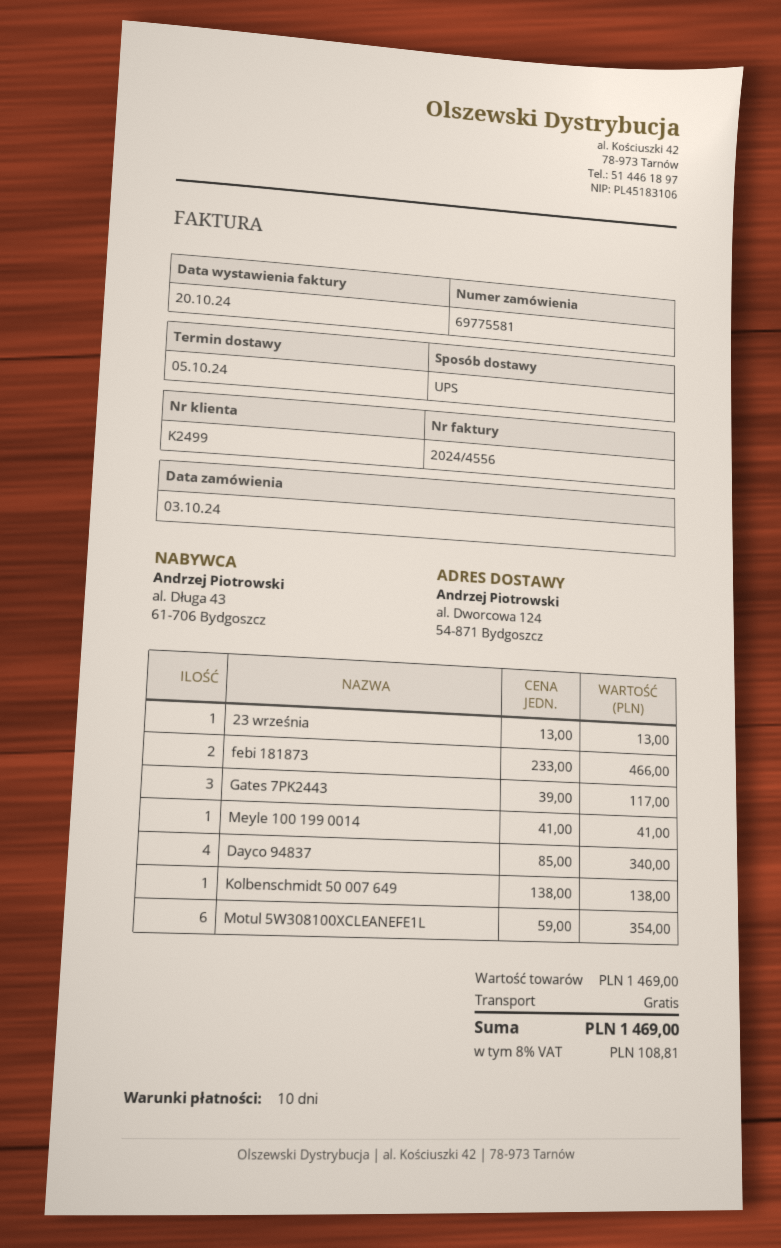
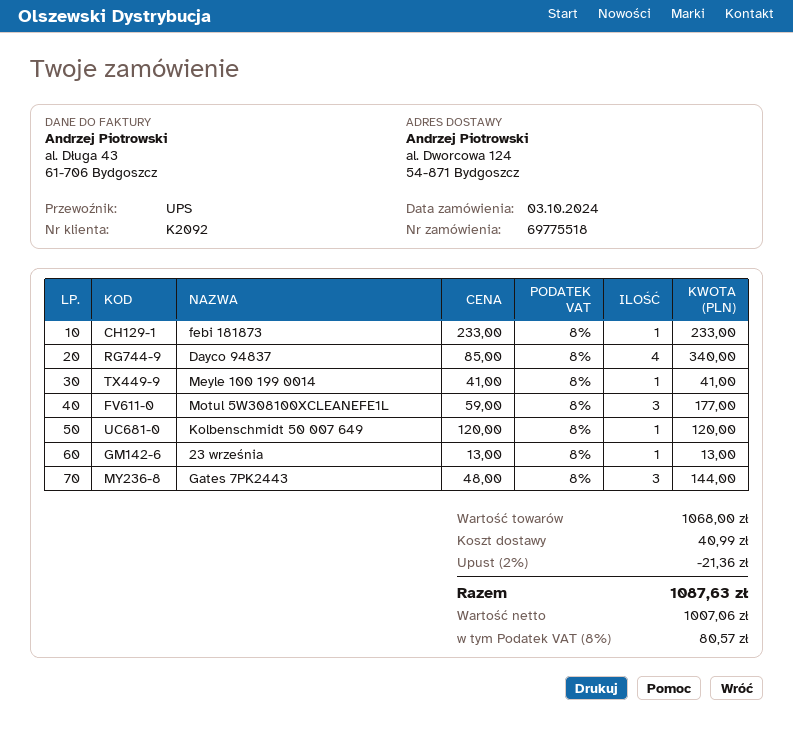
order number: 69775581 -> 69775518
customer number: K2499 -> K2092
febi 181873: 2 x 233.00 = 466.00 -> 1 x 233.00 = 233.00
Gates 7PK2443: 3 x 39.00 = 117.00 -> 3 x 48.00 = 144.00
Kolbenschmidt 50 007 649: 1 x 138.00 = 138.00 -> 1 x 120.00 = 120.00
Motul 5W308100XCLEANEFE1L: 6 x 59.00 = 354.00 -> 3 x 59.00 = 177.00
subtotal: 1469.00 -> 1068.00
discount: none -> 2% = 21.36
shipping: 0.00 -> 40.99
tax: 8% = 108.81 -> 8% = 80.57
total: 1469.00 -> 1087.63

